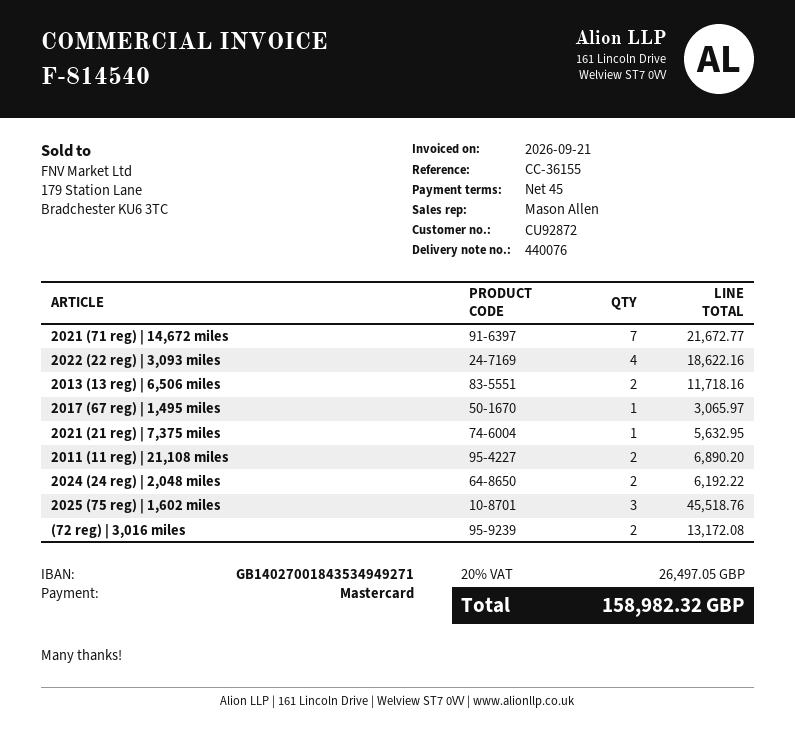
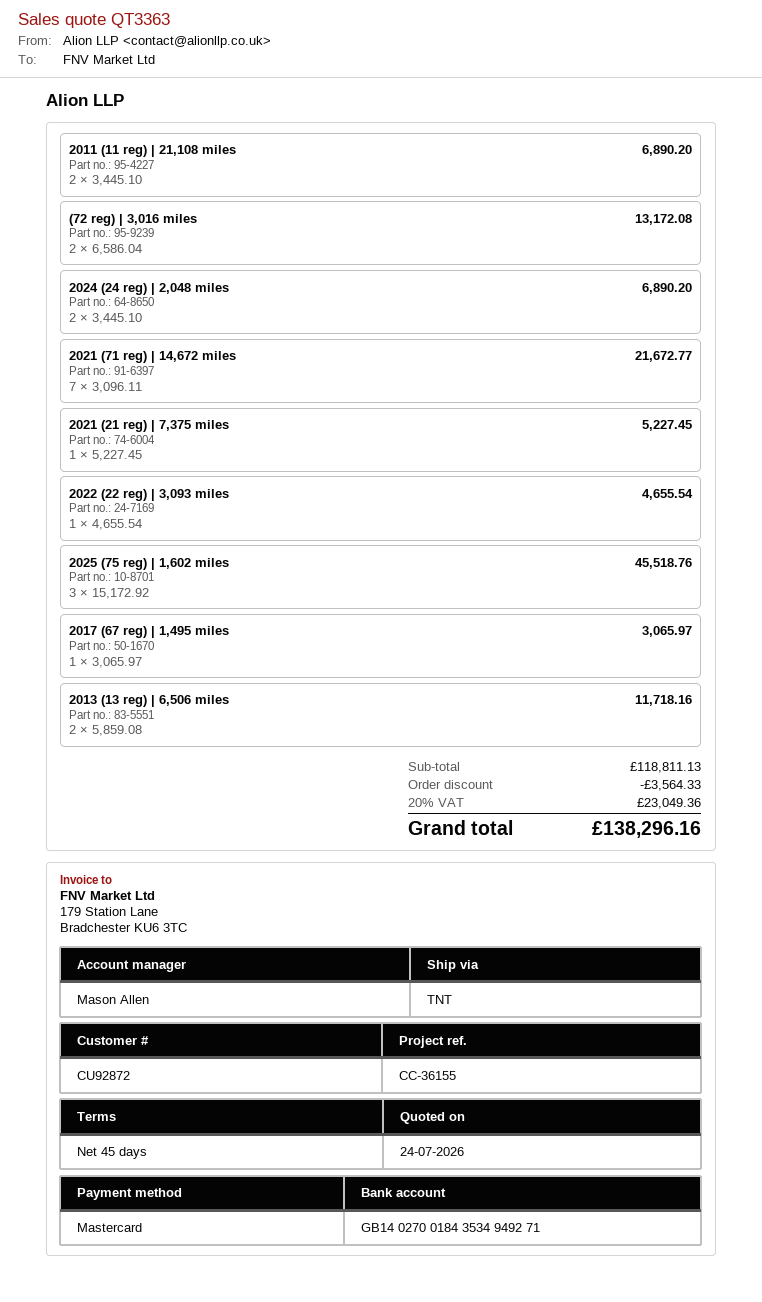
2022 (22 reg) | 3,093 miles: 4 for 18622.16 -> 1 for 4655.54
2021 (21 reg) | 7,375 miles: 1 for 5632.95 -> 1 for 5227.45
2024 (24 reg) | 2,048 miles: 2 for 6192.22 -> 2 for 6890.20
discount: none -> 3564.33
tax: 20% = 26497.05 -> 20% = 23049.36
total: 158982.32 -> 138296.16

